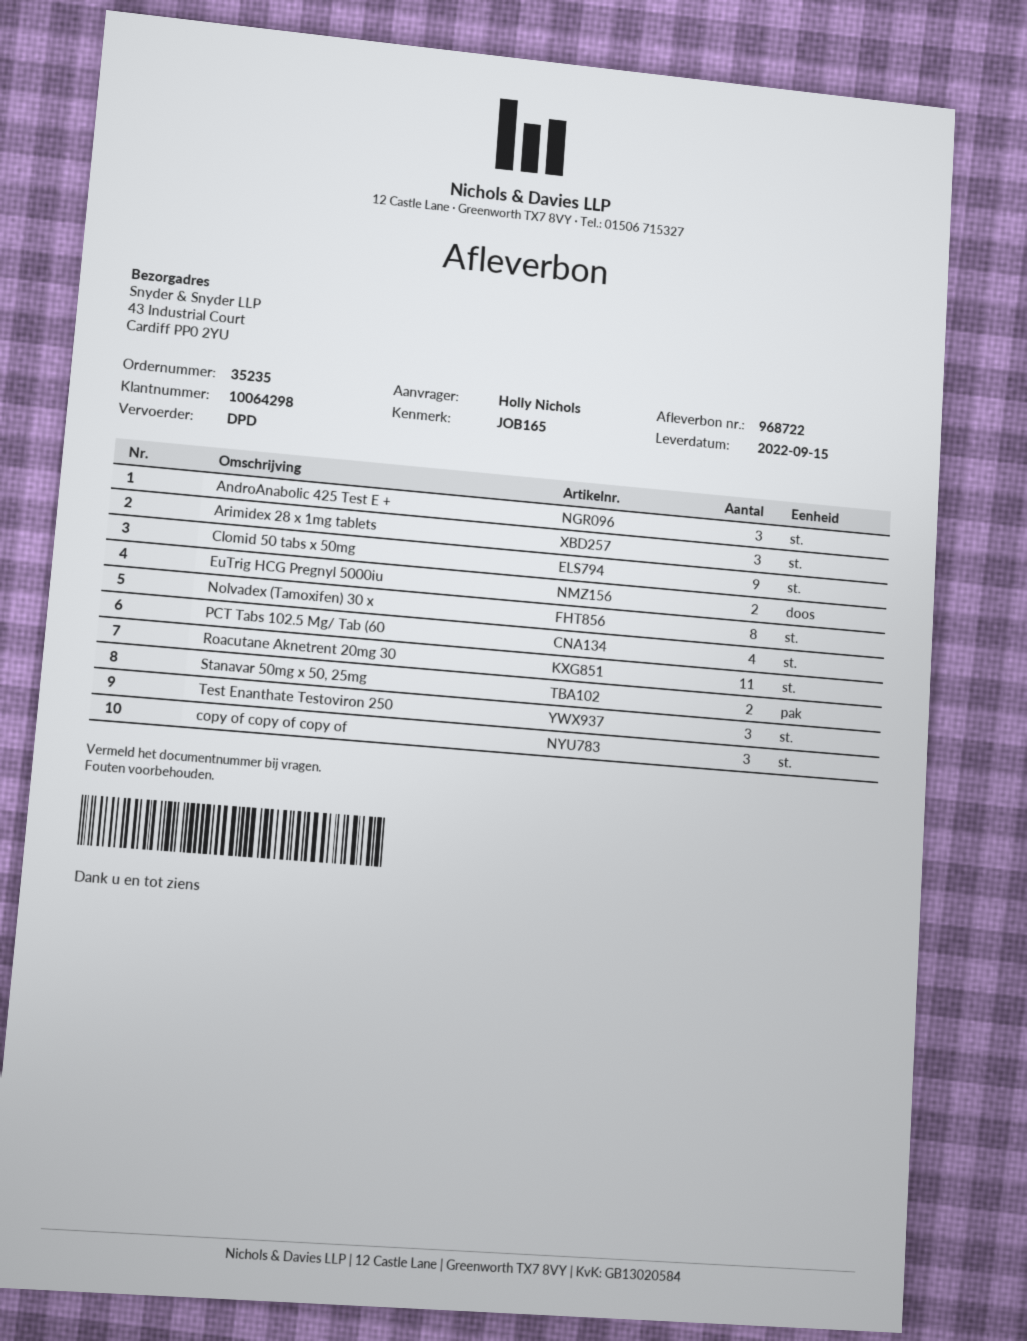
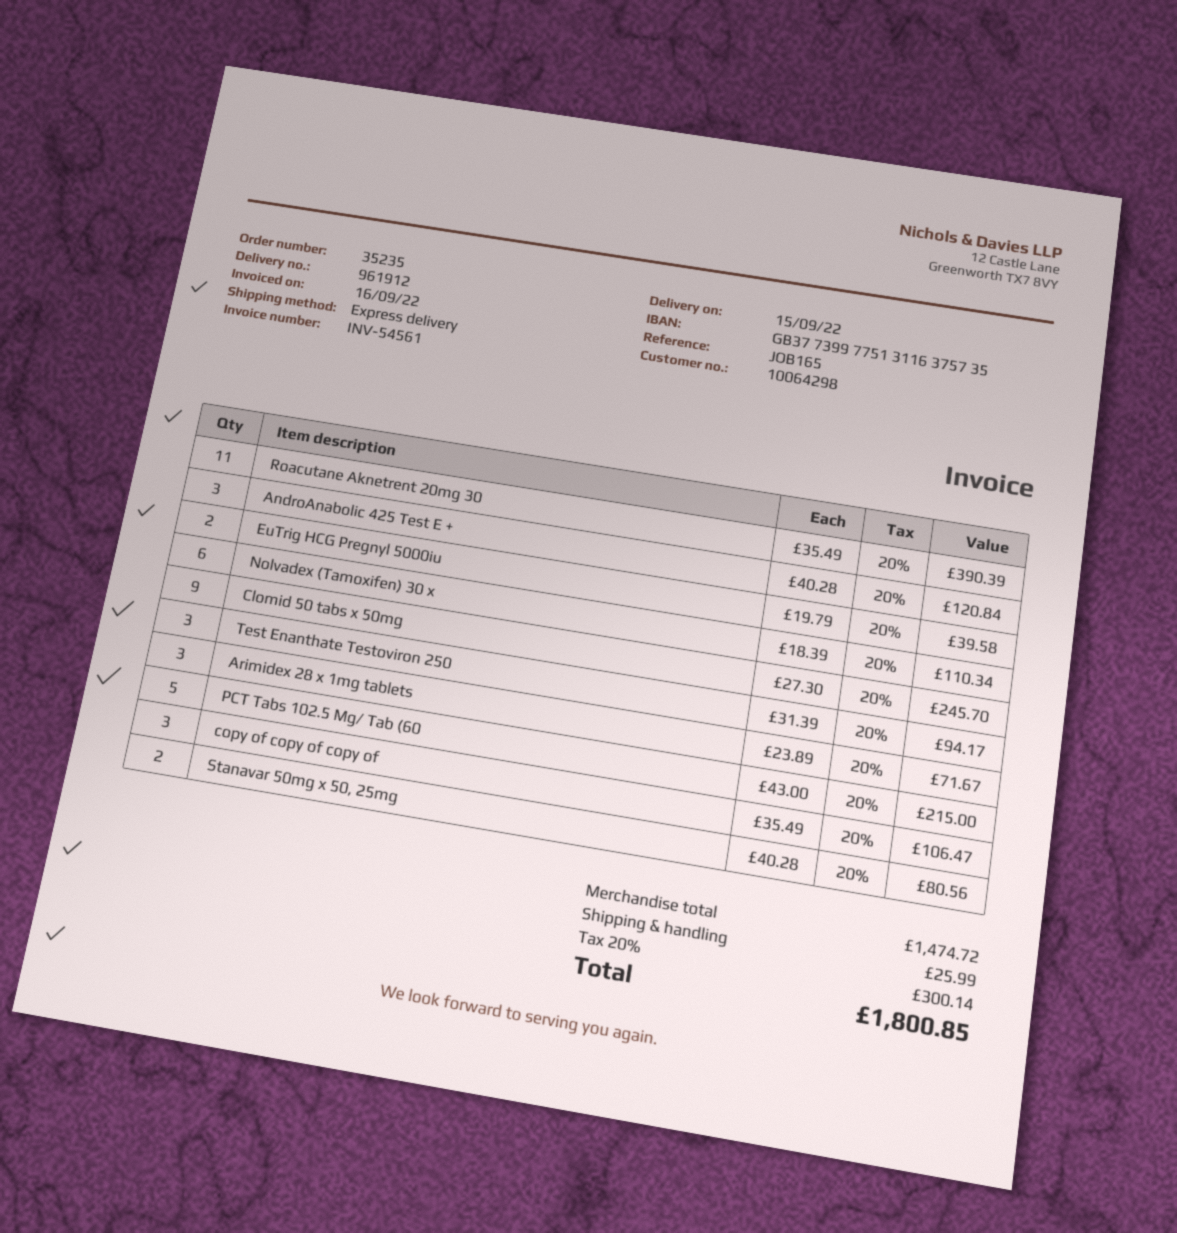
delivery note number: 968722 -> 961912
shipping method: DPD -> express
Nolvadex (Tamoxifen) 30 x: 8 -> 6
PCT Tabs 102.5 Mg/ Tab (60: 4 -> 5

